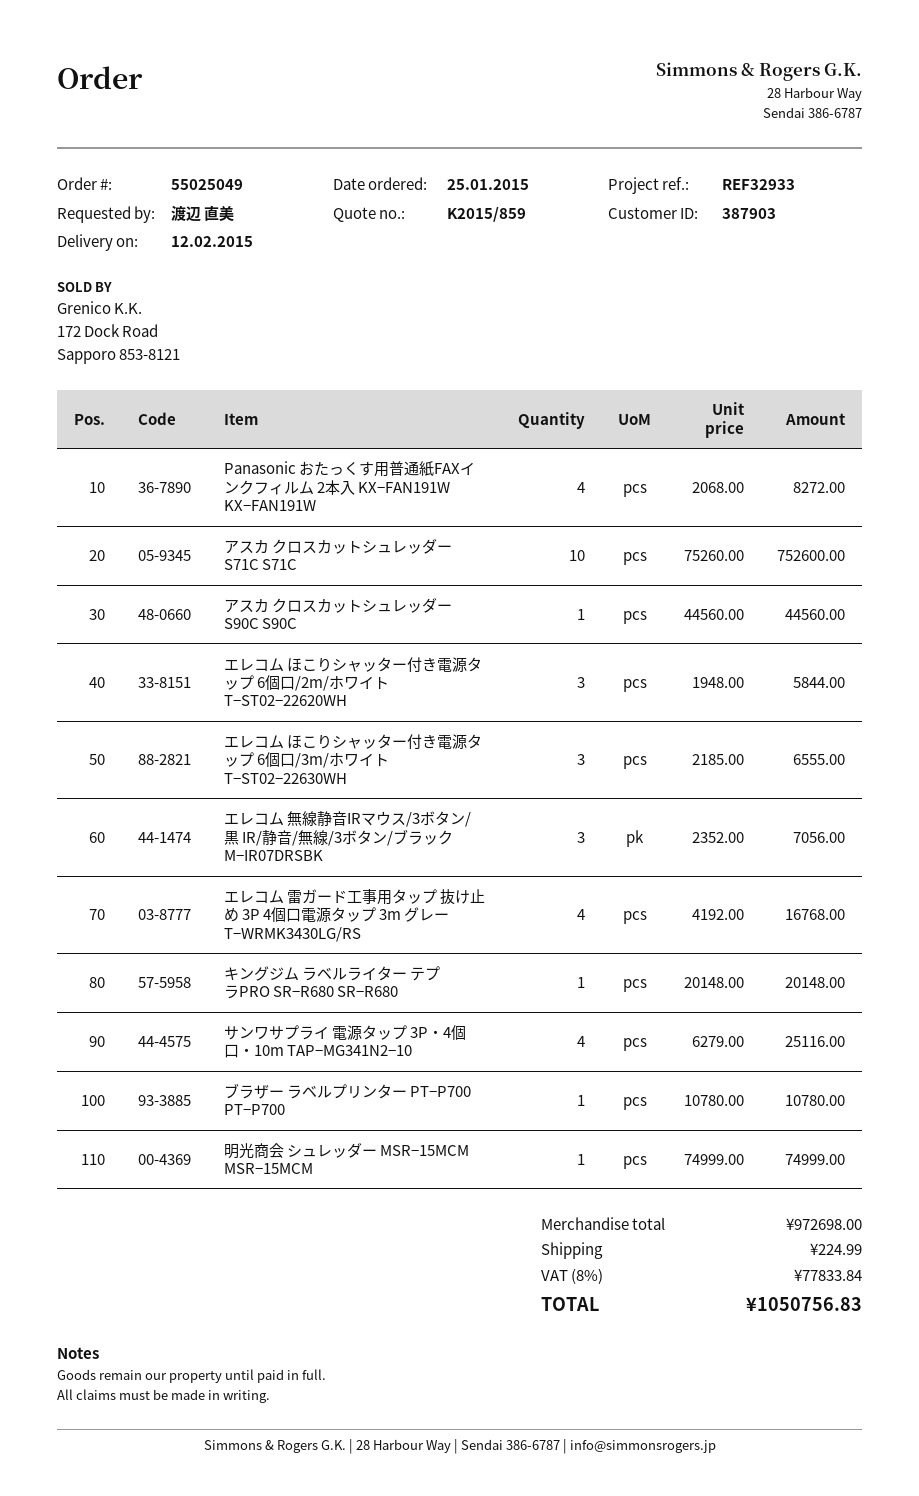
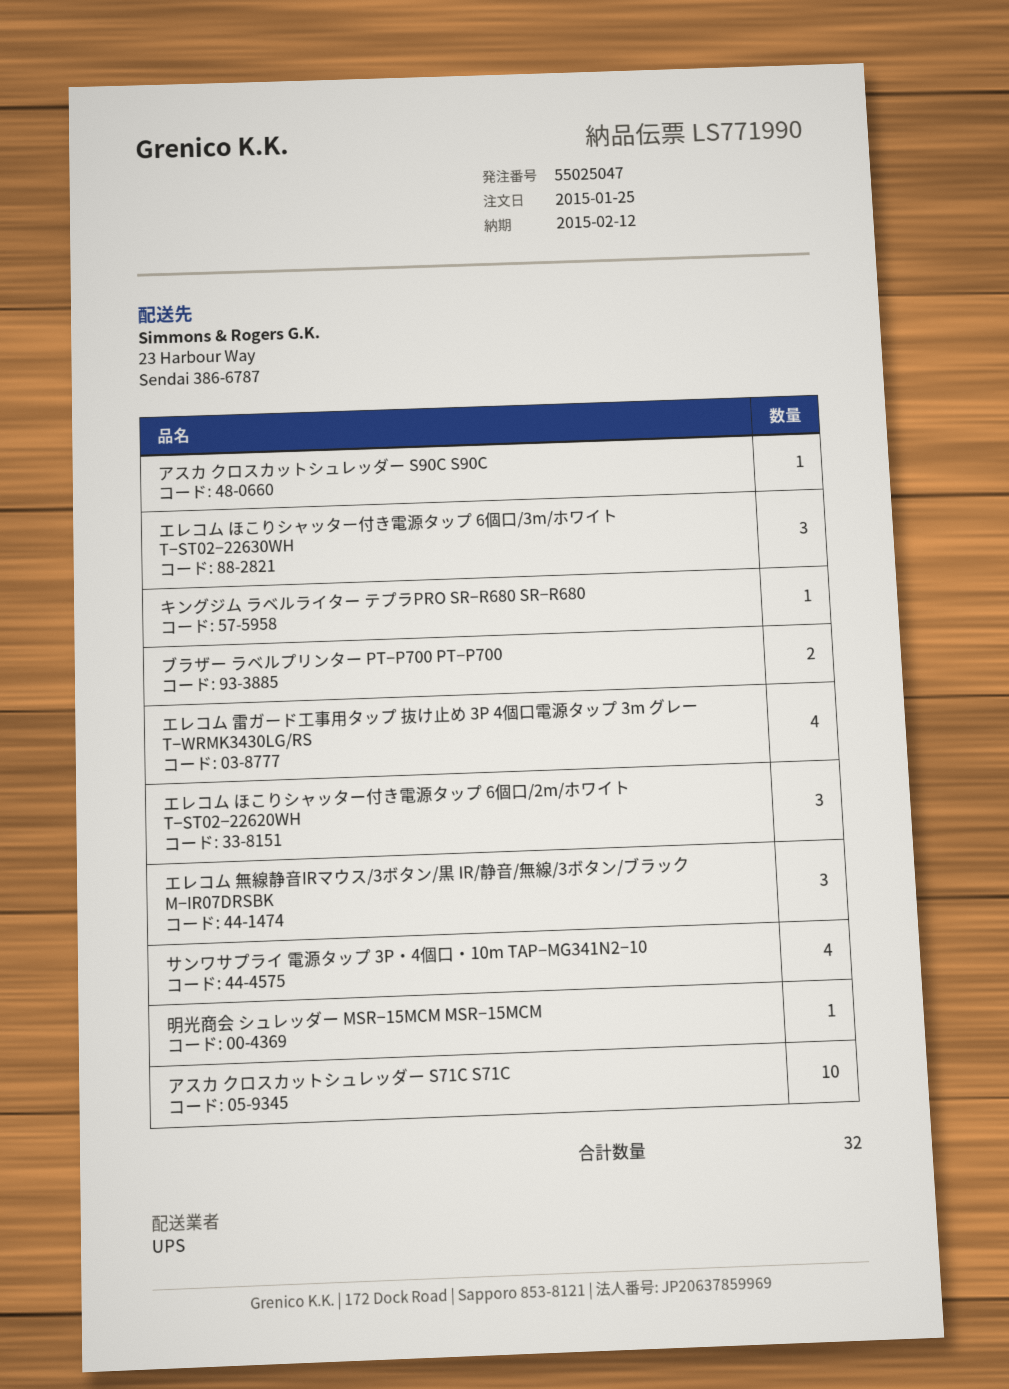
order number: 55025049 -> 55025047
Panasonic おたっくす用普通紙FAXインクフィルム 2本入 KX−FAN191W KX−FAN191W: 4 -> none
ブラザー ラベルプリンター PT−P700 PT−P700: 1 -> 2

